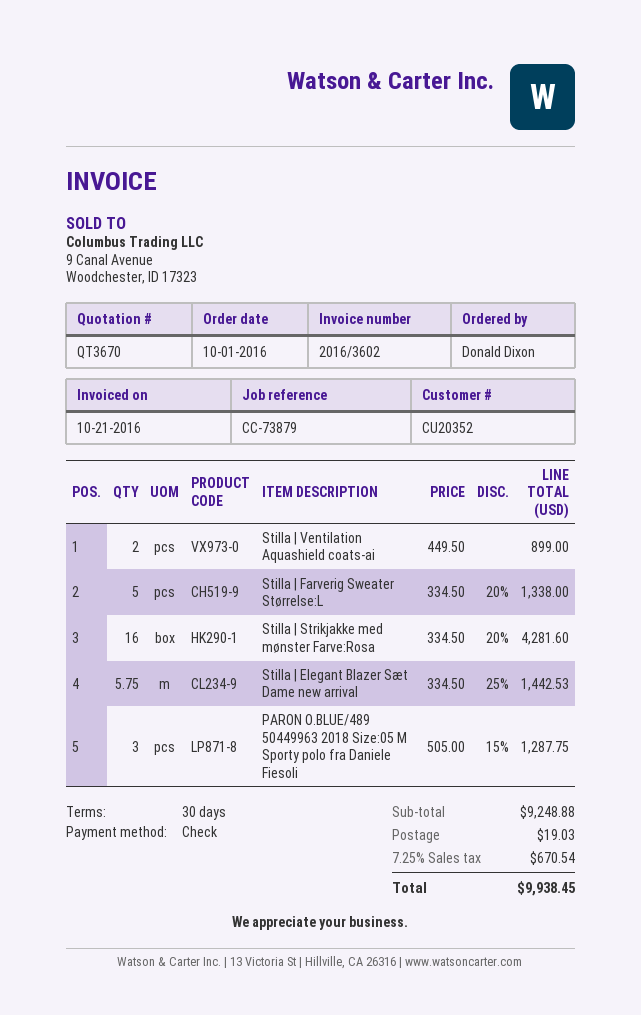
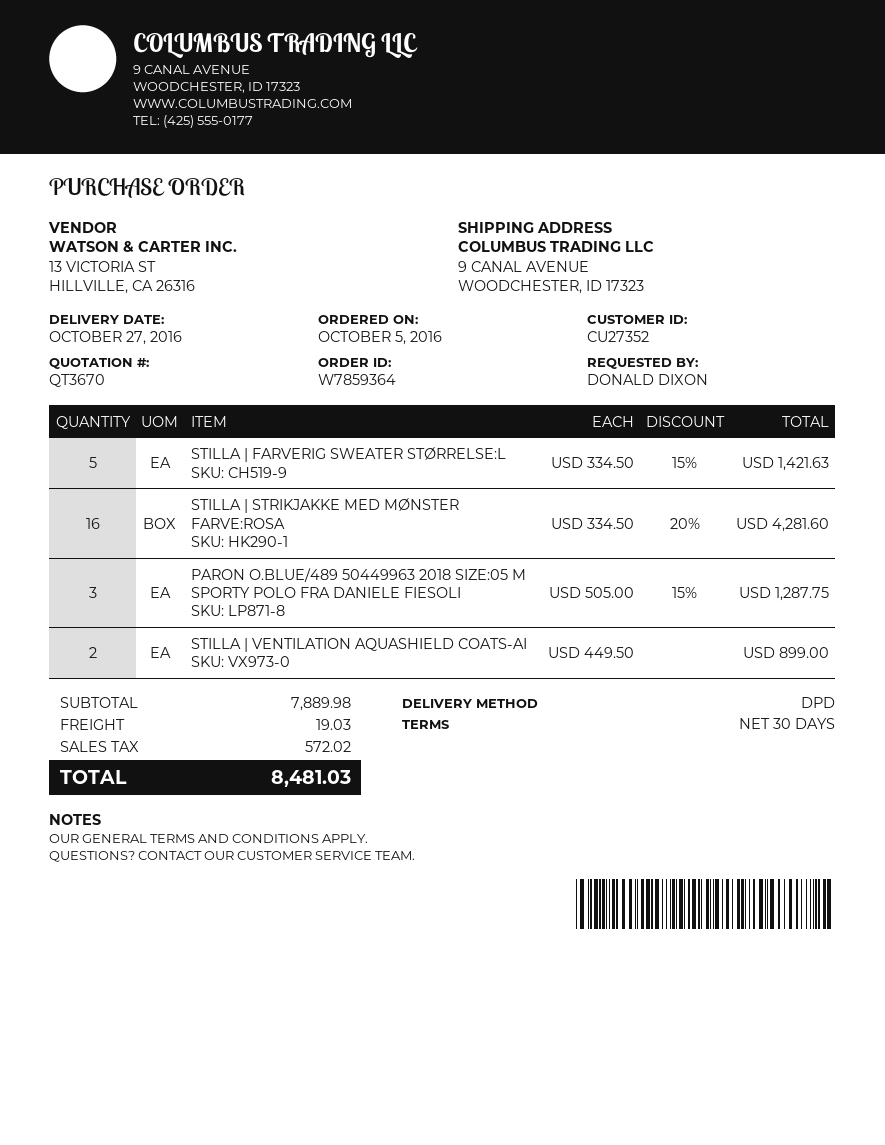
order date: 2016-10-01 -> 2016-10-05
customer number: CU20352 -> CU27352
Stilla | Farverig Sweater Størrelse:L: 5 x 334.50 - 20% = 1338.00 -> 5 x 334.50 - 15% = 1421.63
Stilla | Elegant Blazer Sæt Dame new arrival: 5.75 x 334.50 - 25% = 1442.53 -> none
subtotal: 9248.88 -> 7889.98
tax: 670.54 -> 572.02
total: 9938.45 -> 8481.03

